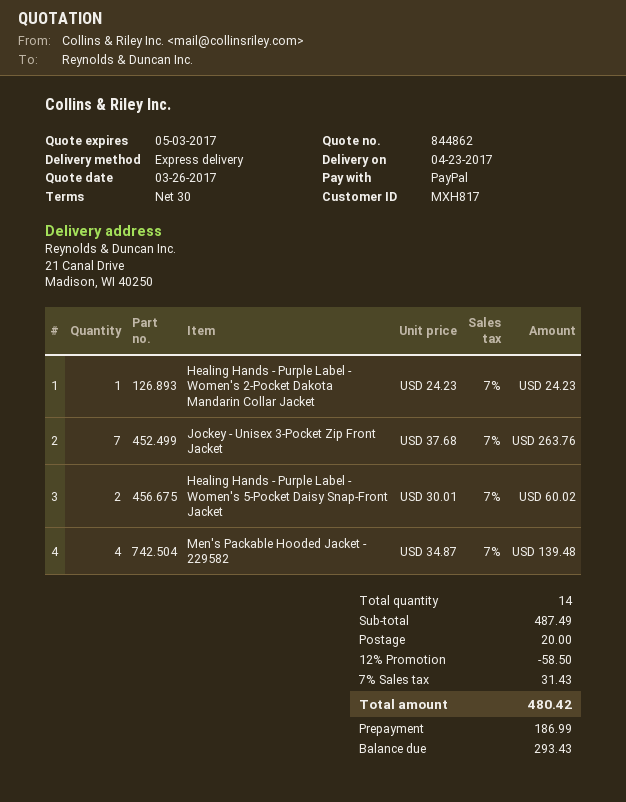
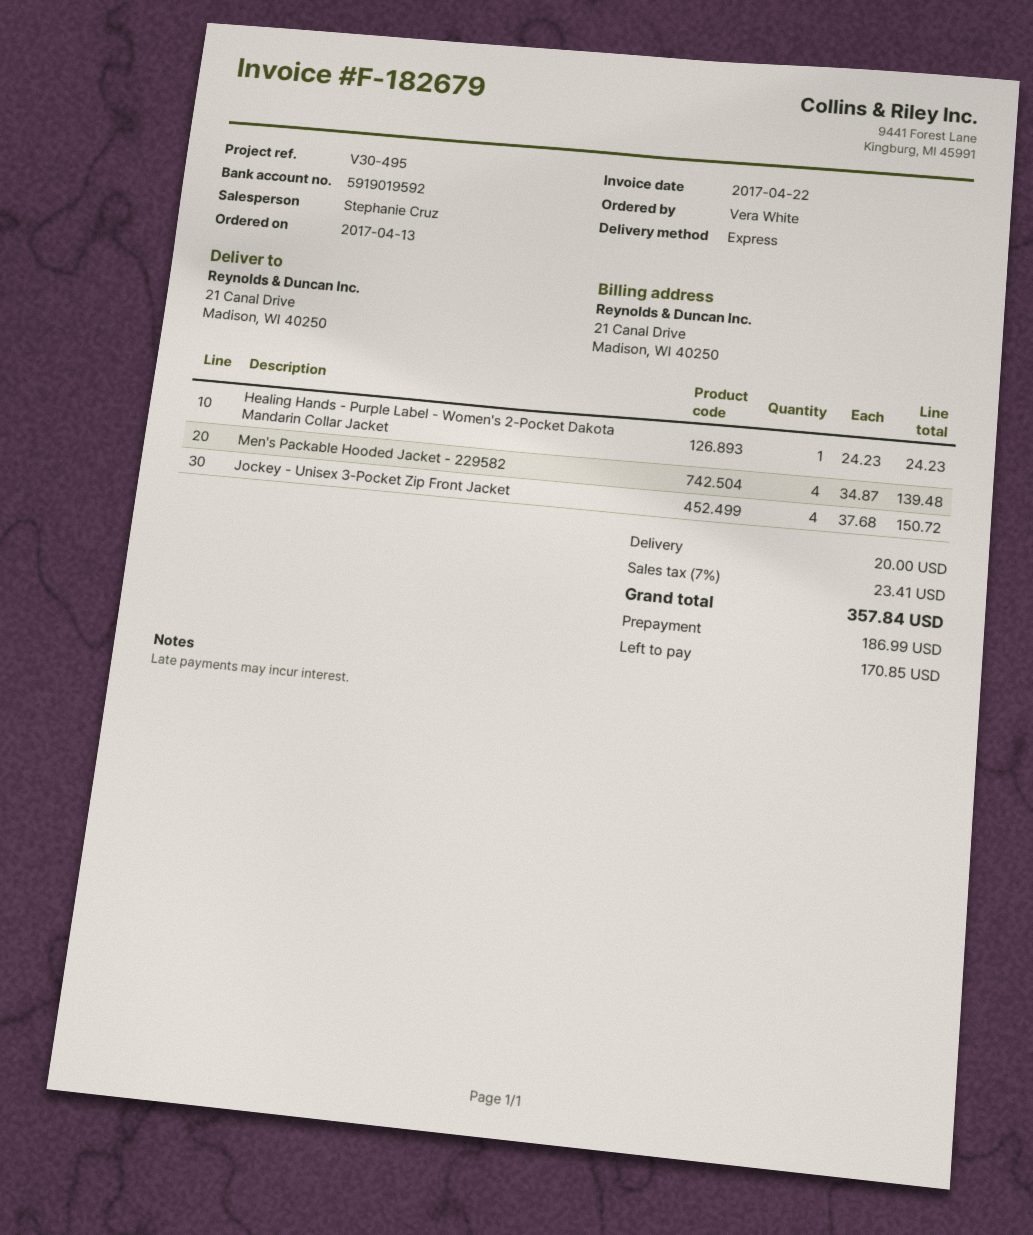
Jockey - Unisex 3-Pocket Zip Front Jacket: 7 x 37.68 = 263.76 -> 4 x 37.68 = 150.72
Healing Hands - Purple Label - Women's 5-Pocket Daisy Snap-Front Jacket: 2 x 30.01 = 60.02 -> none
discount: 12% = 58.50 -> none
tax: 7% = 31.43 -> 7% = 23.41
total: 480.42 -> 357.84
balance: 293.43 -> 170.85

